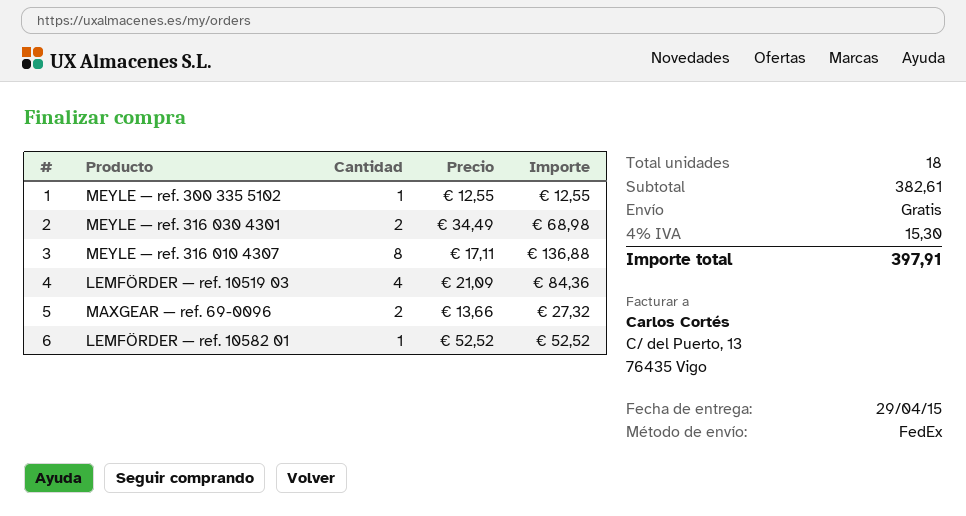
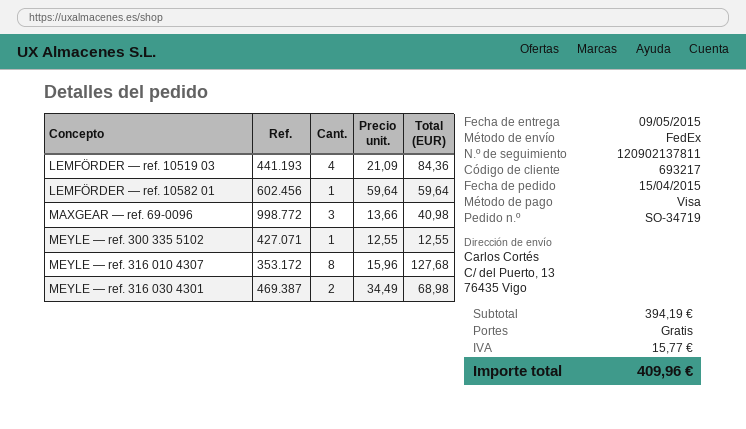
delivery date: 2015-04-29 -> 2015-05-09
MEYLE — ref. 316 010 4307: 8 x 17.11 = 136.88 -> 8 x 15.96 = 127.68
MAXGEAR — ref. 69-0096: 2 x 13.66 = 27.32 -> 3 x 13.66 = 40.98
LEMFÖRDER — ref. 10582 01: 1 x 52.52 = 52.52 -> 1 x 59.64 = 59.64
subtotal: 382.61 -> 394.19
tax: 15.30 -> 15.77
total: 397.91 -> 409.96

